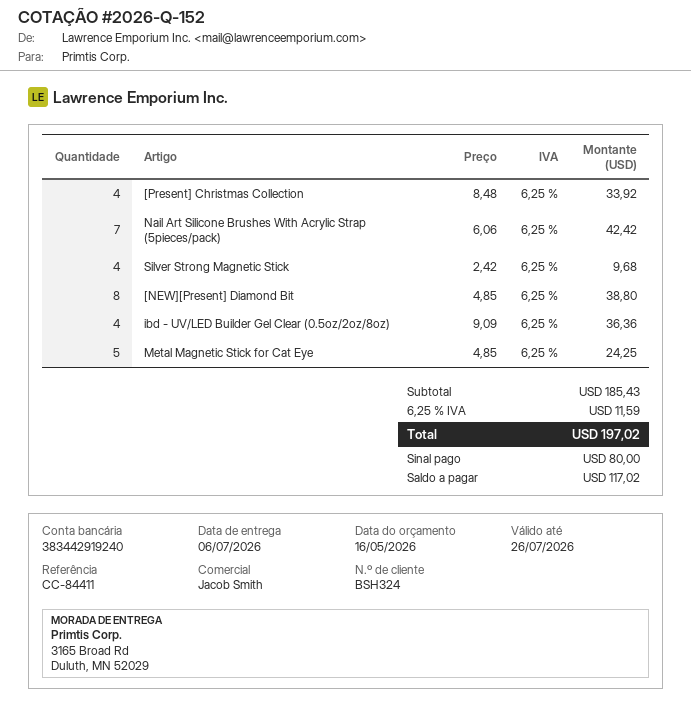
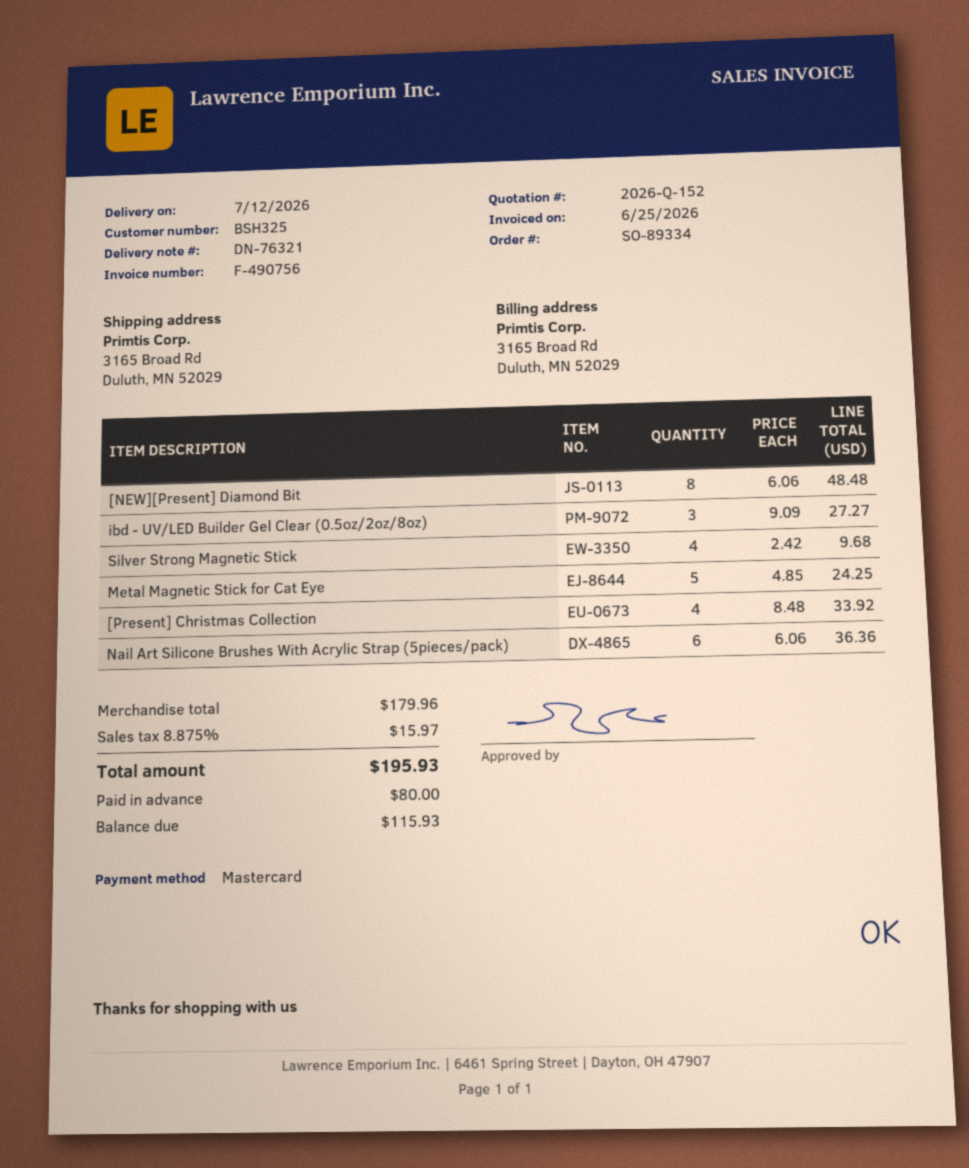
delivery date: 2026-07-06 -> 2026-07-12
customer number: BSH324 -> BSH325
Nail Art Silicone Brushes With Acrylic Strap (5pieces/pack): 7 x 6.06 = 42.42 -> 6 x 6.06 = 36.36
[NEW][Present] Diamond Bit: 8 x 4.85 = 38.80 -> 8 x 6.06 = 48.48
ibd - UV/LED Builder Gel Clear (0.5oz/2oz/8oz): 4 x 9.09 = 36.36 -> 3 x 9.09 = 27.27
subtotal: 185.43 -> 179.96
tax: 6.25% = 11.59 -> 8.875% = 15.97
total: 197.02 -> 195.93
balance: 117.02 -> 115.93

